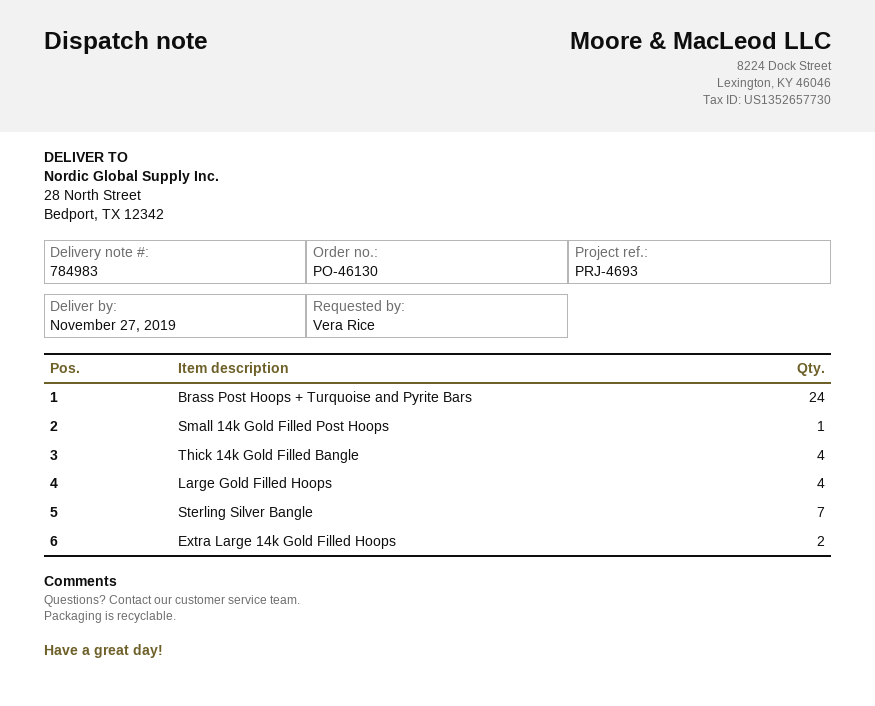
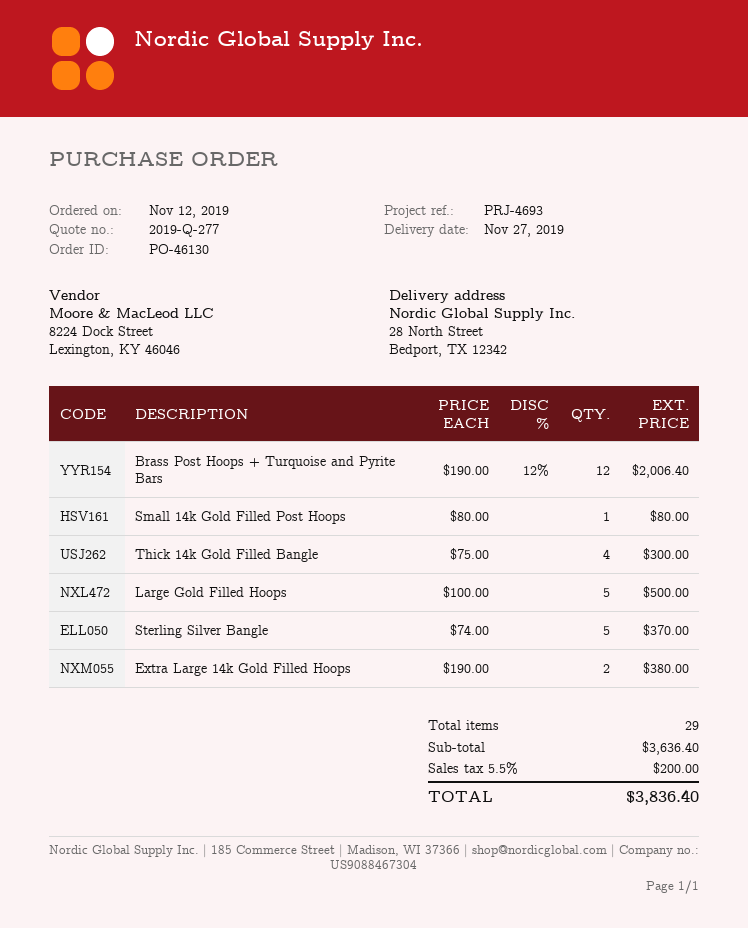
Brass Post Hoops + Turquoise and Pyrite Bars: 24 -> 12
Large Gold Filled Hoops: 4 -> 5
Sterling Silver Bangle: 7 -> 5

